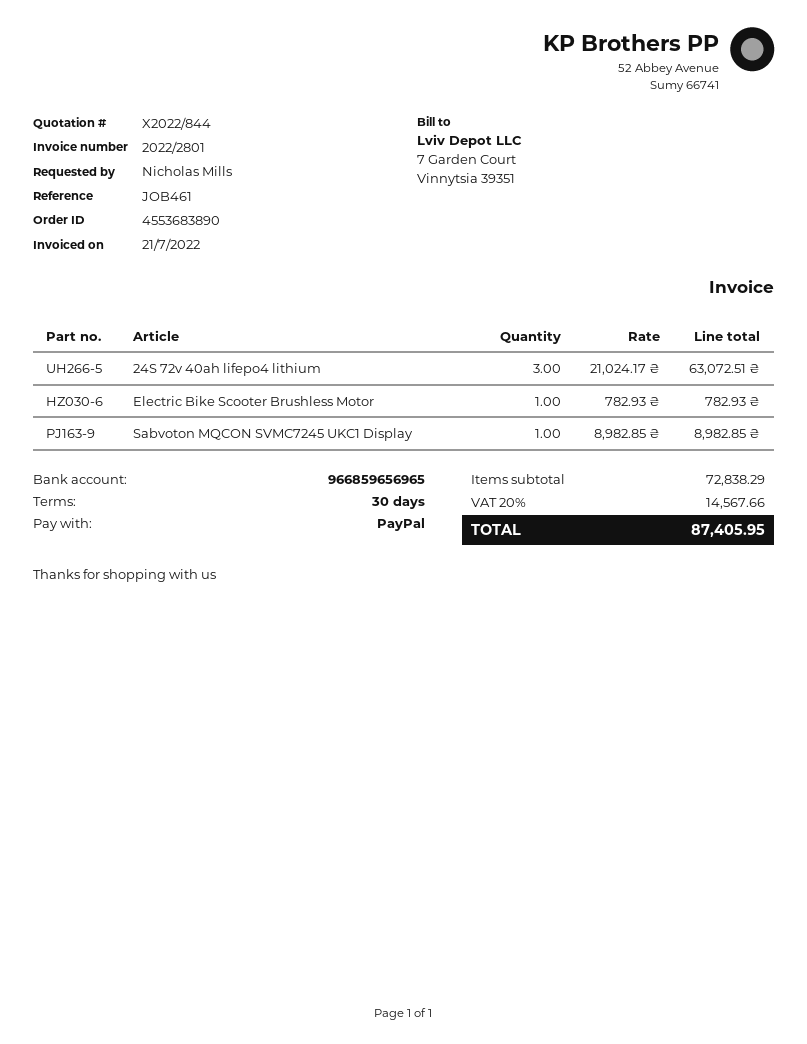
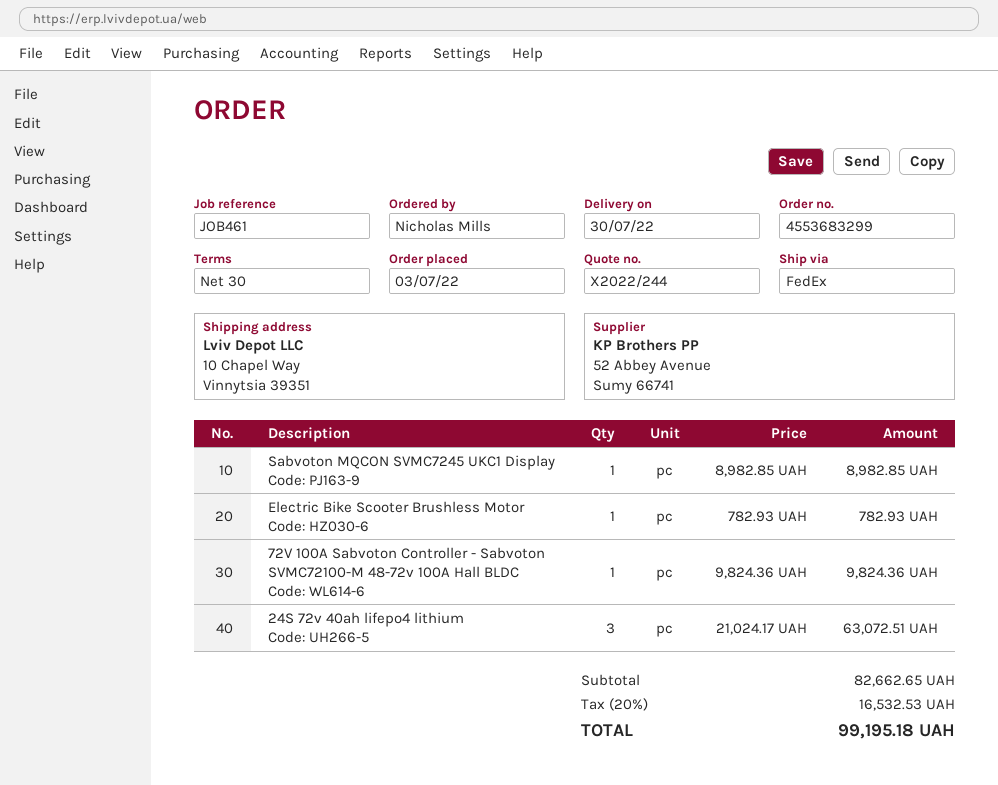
quote number: X2022/844 -> X2022/244
order number: 4553683890 -> 4553683299
72V 100A Sabvoton Controller - Sabvoton SVMC72100-M 48-72v 100A Hall BLDC: none -> 1 x 9824.36 = 9824.36
subtotal: 72838.29 -> 82662.65
tax: 20% = 14567.66 -> 20% = 16532.53
total: 87405.95 -> 99195.18

